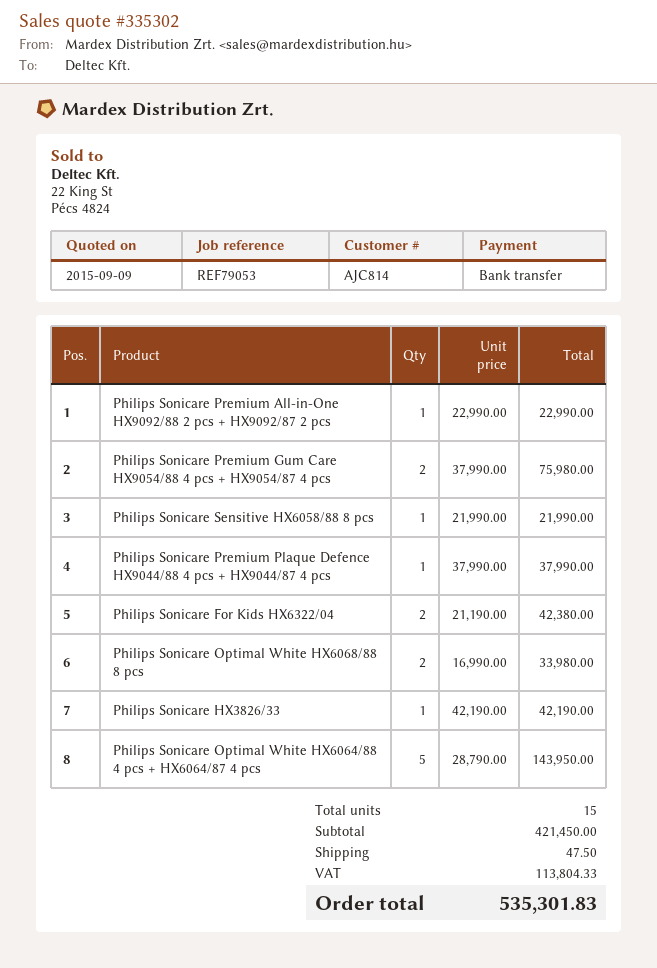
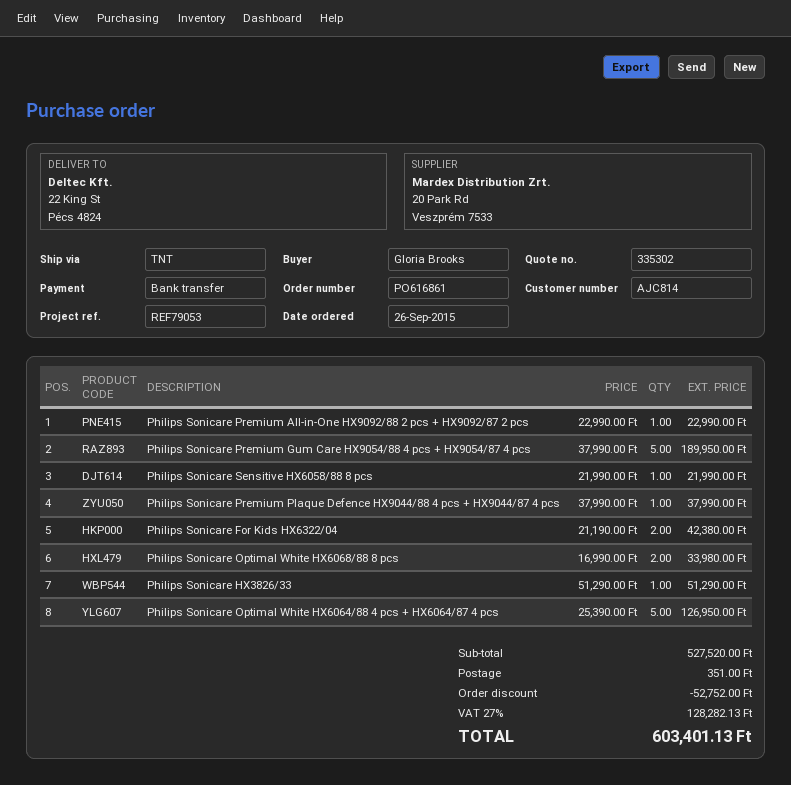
Philips Sonicare Premium Gum Care HX9054/88 4 pcs + HX9054/87 4 pcs: 2 x 37990.00 = 75980.00 -> 5 x 37990.00 = 189950.00
Philips Sonicare HX3826/33: 1 x 42190.00 = 42190.00 -> 1 x 51290.00 = 51290.00
Philips Sonicare Optimal White HX6064/88 4 pcs + HX6064/87 4 pcs: 5 x 28790.00 = 143950.00 -> 5 x 25390.00 = 126950.00
subtotal: 421450.00 -> 527520.00
discount: none -> 52752.00
shipping: 47.50 -> 351.00
tax: 113804.33 -> 128282.13
total: 535301.83 -> 603401.13

